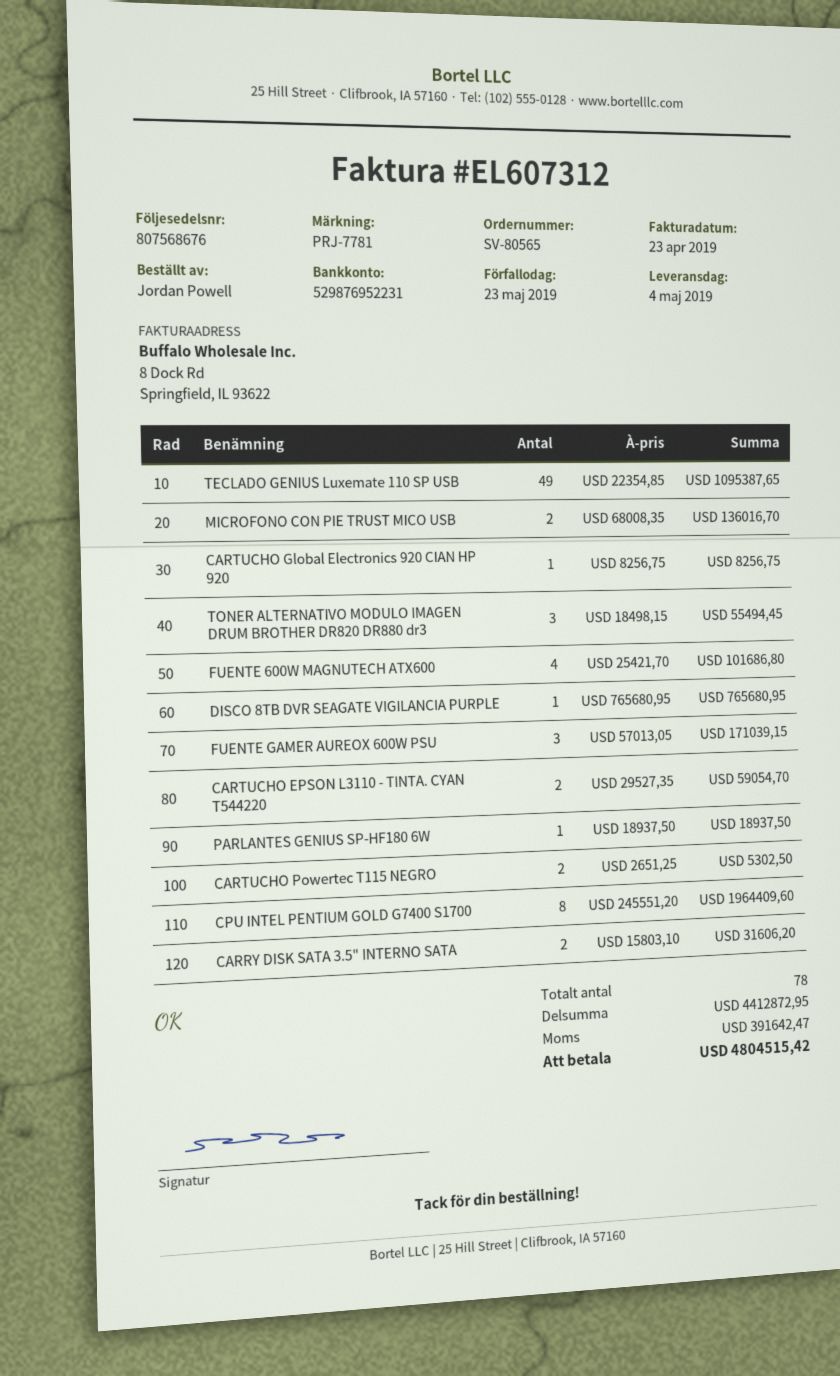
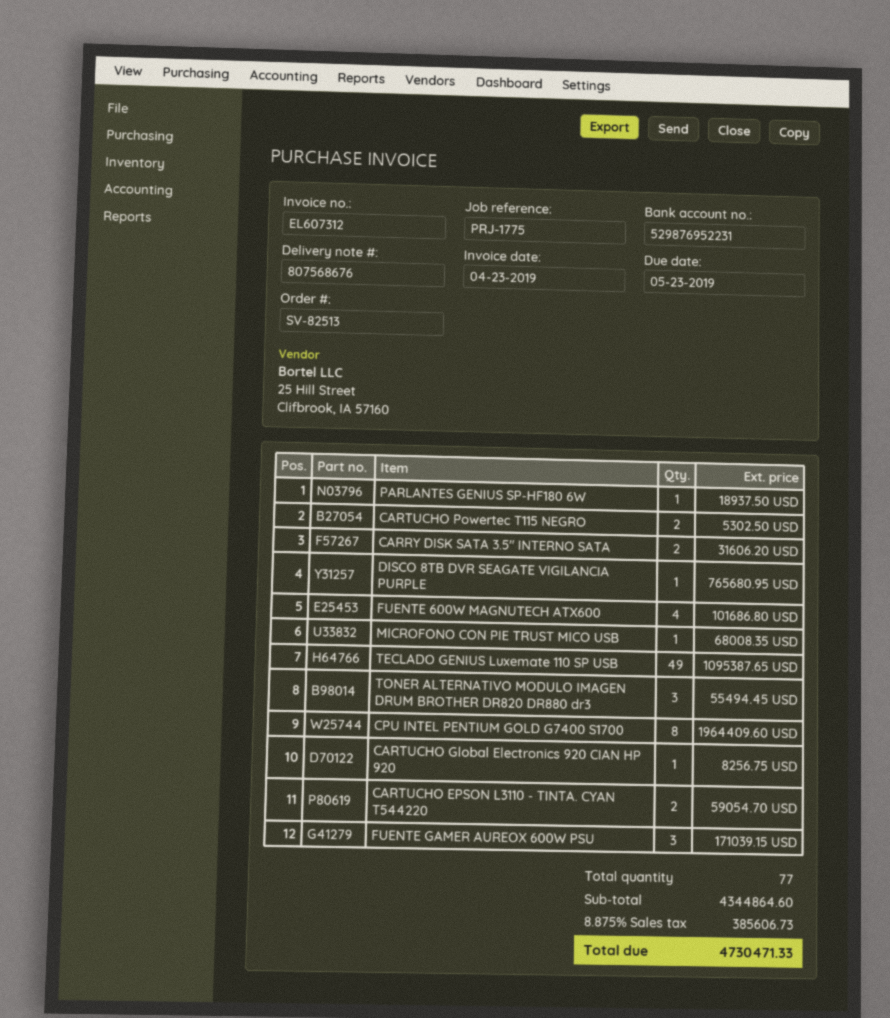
order number: SV-80565 -> SV-82513
reference: PRJ-7781 -> PRJ-1775
MICROFONO CON PIE TRUST MICO USB: 2 for 136016.70 -> 1 for 68008.35
total quantity: 78 -> 77
subtotal: 4412872.95 -> 4344864.60
tax: 391642.47 -> 385606.73
total: 4804515.42 -> 4730471.33

